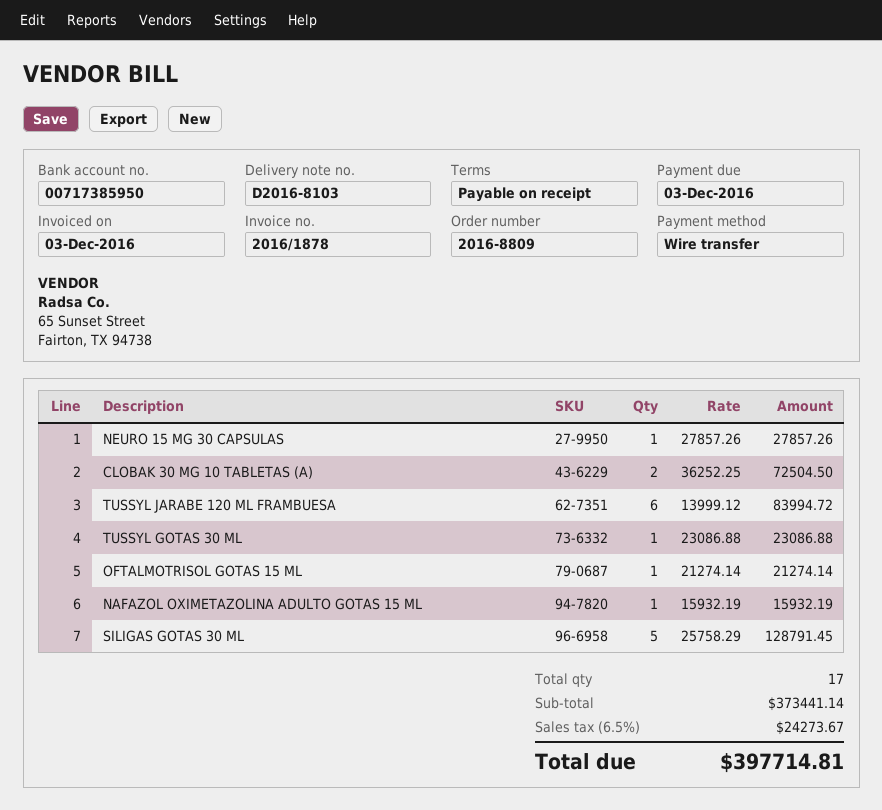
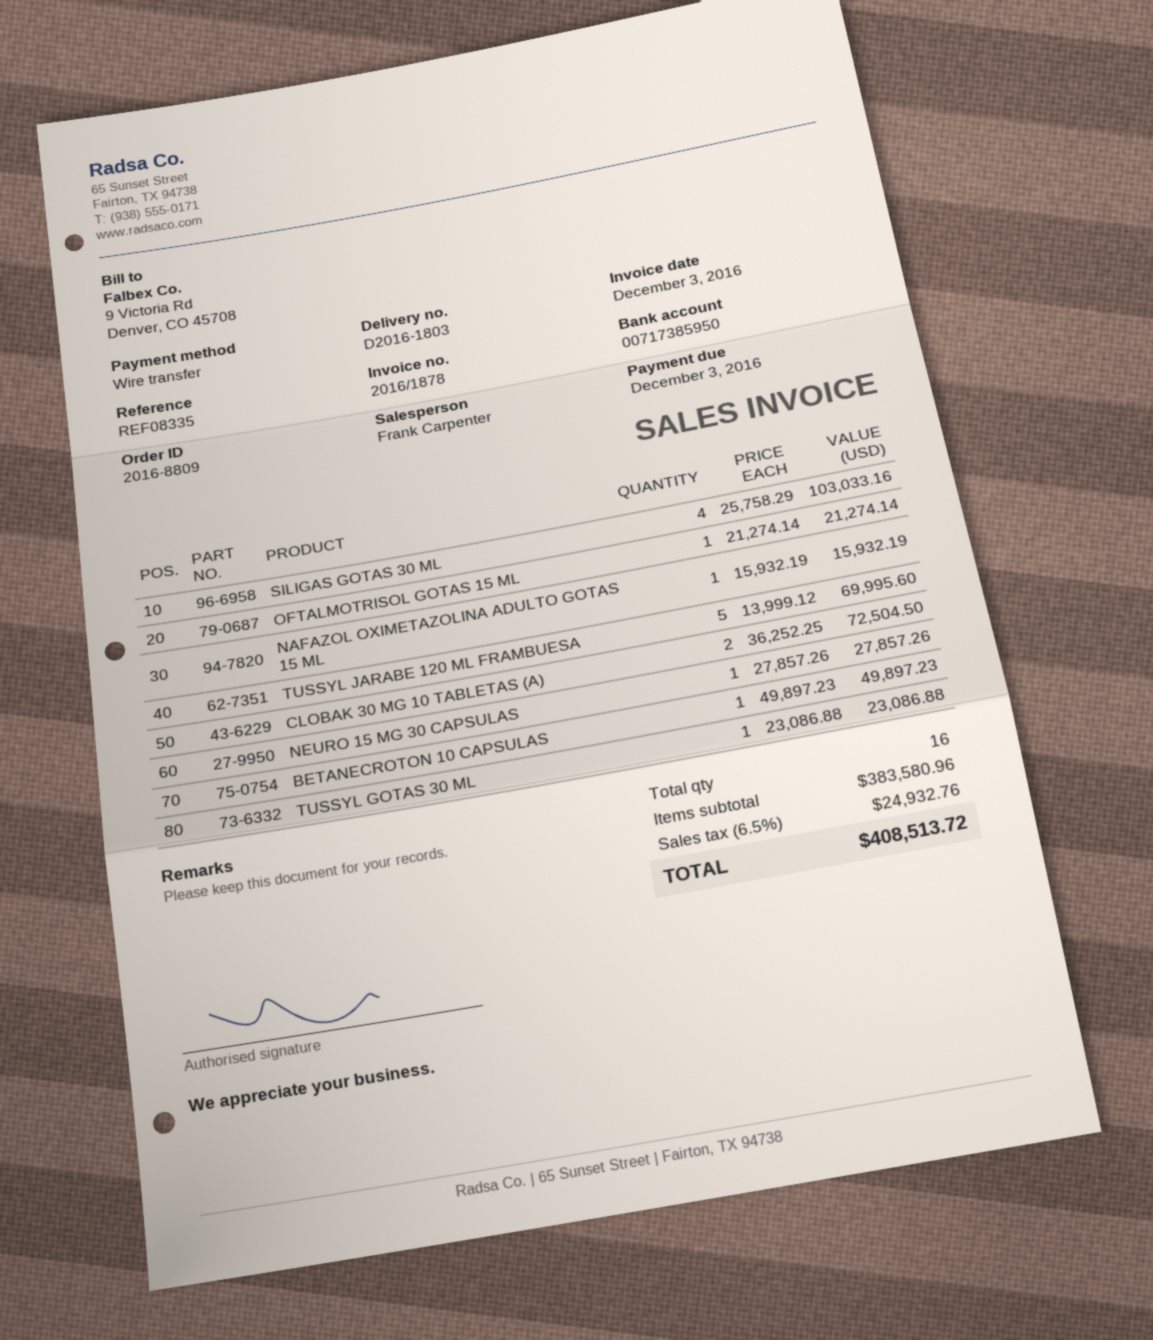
delivery note number: D2016-8103 -> D2016-1803
TUSSYL JARABE 120 ML FRAMBUESA: 6 x 13999.12 = 83994.72 -> 5 x 13999.12 = 69995.60
SILIGAS GOTAS 30 ML: 5 x 25758.29 = 128791.45 -> 4 x 25758.29 = 103033.16
BETANECROTON 10 CAPSULAS: none -> 1 x 49897.23 = 49897.23
total quantity: 17 -> 16
subtotal: 373441.14 -> 383580.96
tax: 6.5% = 24273.67 -> 6.5% = 24932.76
total: 397714.81 -> 408513.72

